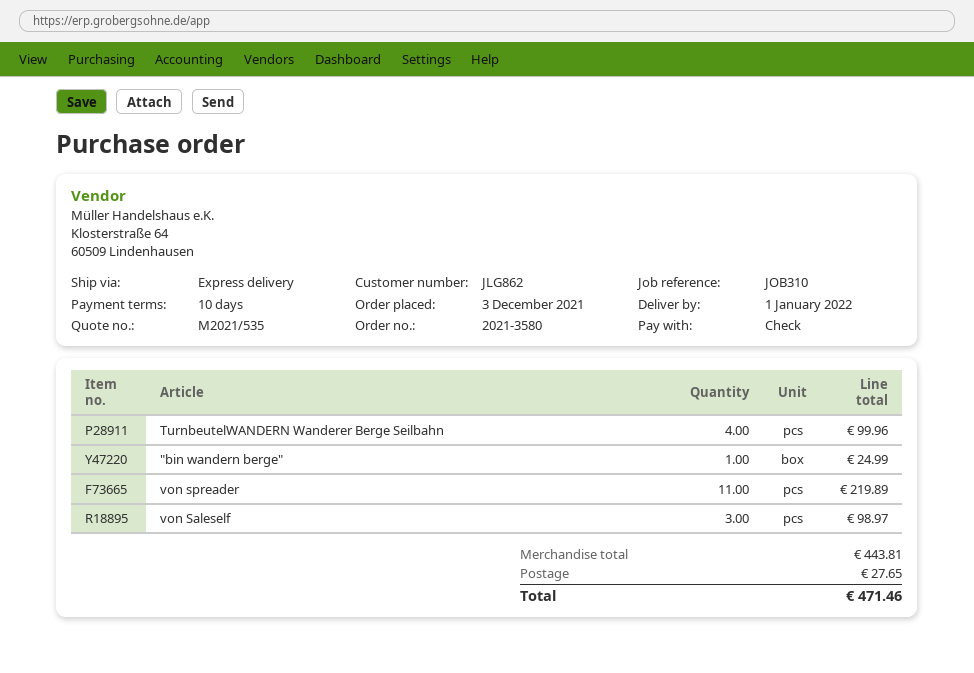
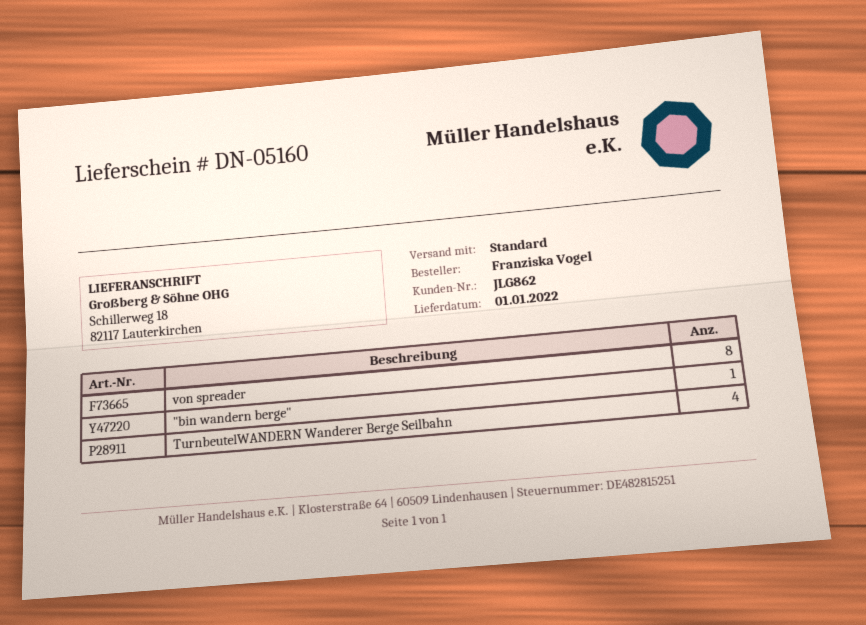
shipping method: express -> standard
von spreader: 11 -> 8
von Saleself: 3 -> none

